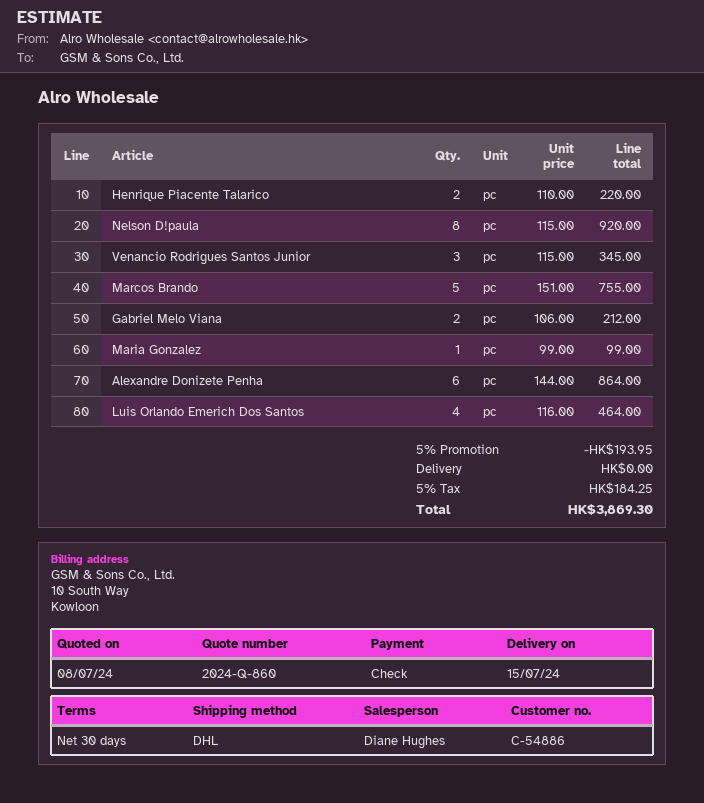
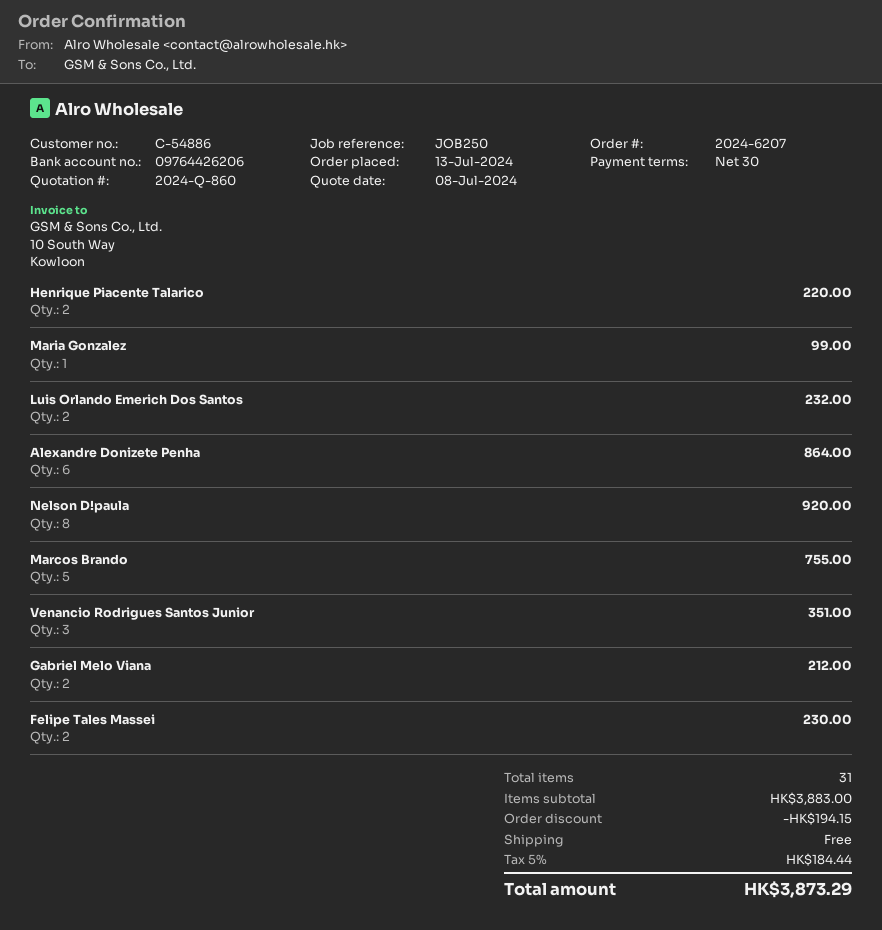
Venancio Rodrigues Santos Junior: 3 for 345.00 -> 3 for 351.00
Luis Orlando Emerich Dos Santos: 4 for 464.00 -> 2 for 232.00
Felipe Tales Massei: none -> 2 for 230.00
discount: 193.95 -> 194.15
tax: 5% = 184.25 -> 5% = 184.44
total: 3869.30 -> 3873.29

